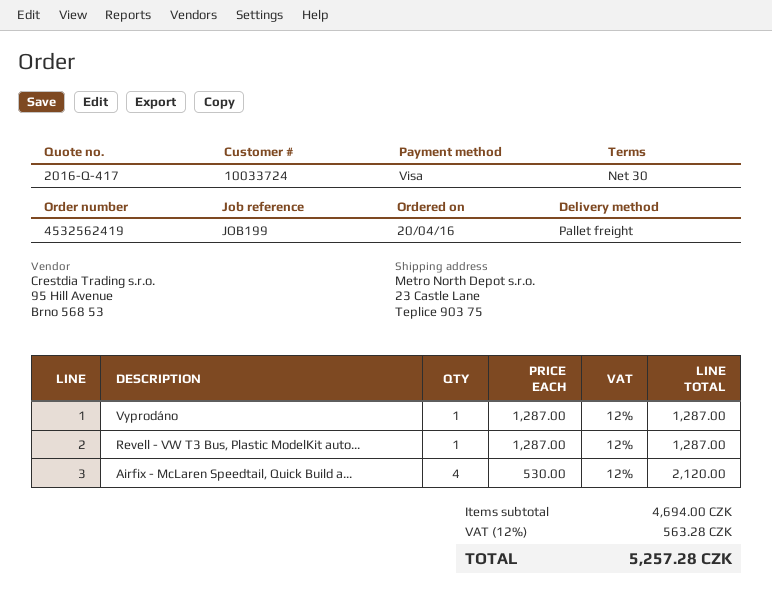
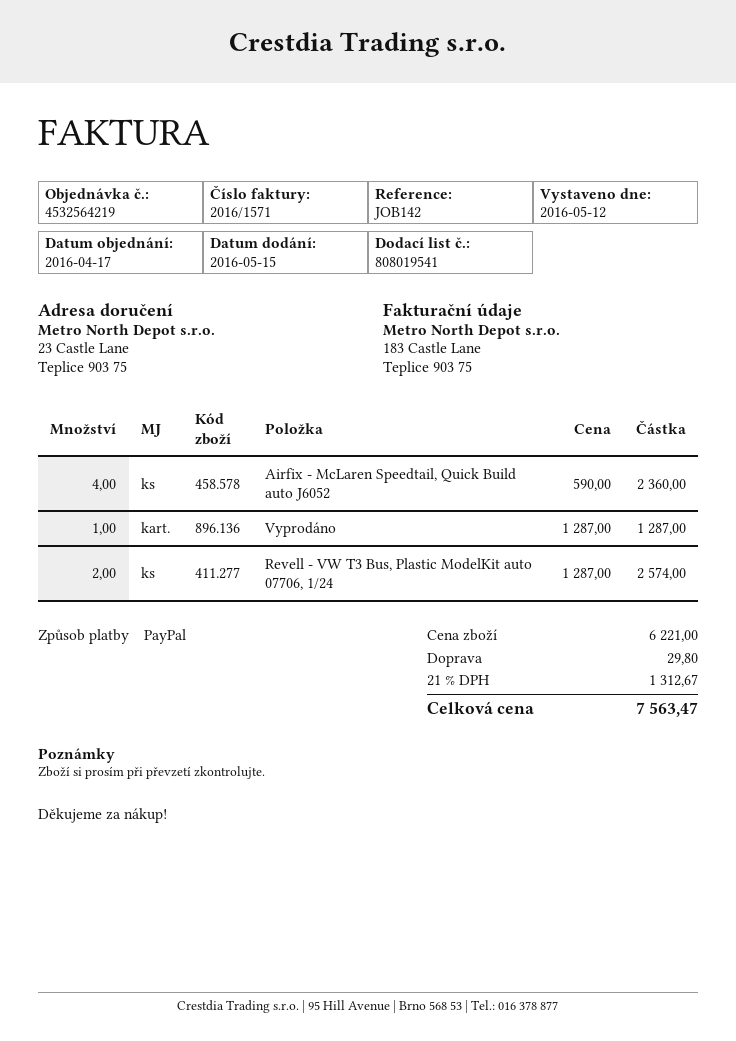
order number: 4532562419 -> 4532564219
order date: 2016-04-20 -> 2016-04-17
reference: JOB199 -> JOB142
payment method: Visa -> PayPal
Revell - VW T3 Bus, Plastic ModelKit auto...: 1 x 1287.00 = 1287.00 -> 2 x 1287.00 = 2574.00
Airfix - McLaren Speedtail, Quick Build a...: 4 x 530.00 = 2120.00 -> 4 x 590.00 = 2360.00
subtotal: 4694.00 -> 6221.00
shipping: none -> 29.80
tax: 12% = 563.28 -> 21% = 1312.67
total: 5257.28 -> 7563.47

